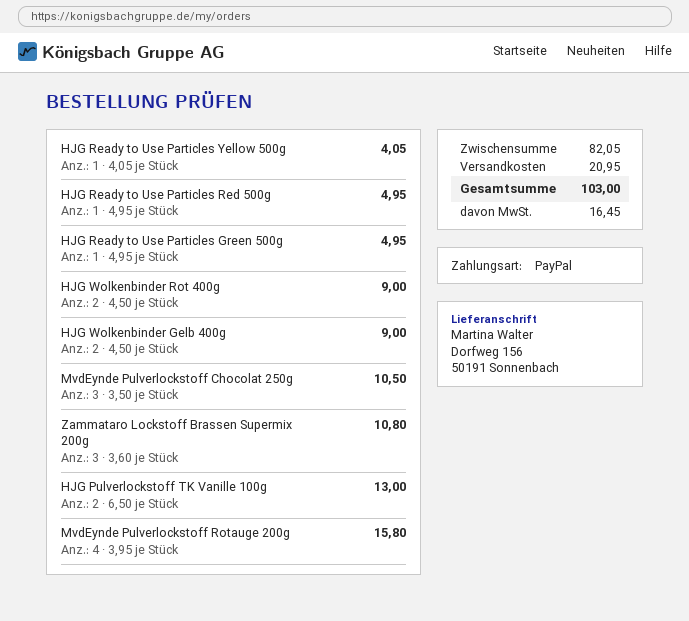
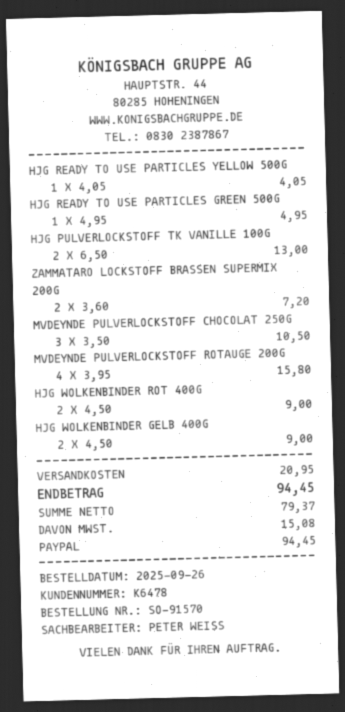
HJG Ready to Use Particles Red 500g: 1 x 4.95 = 4.95 -> none
Zammataro Lockstoff Brassen Supermix 200g: 3 x 3.60 = 10.80 -> 2 x 3.60 = 7.20
tax: 16.45 -> 15.08
total: 103.00 -> 94.45

